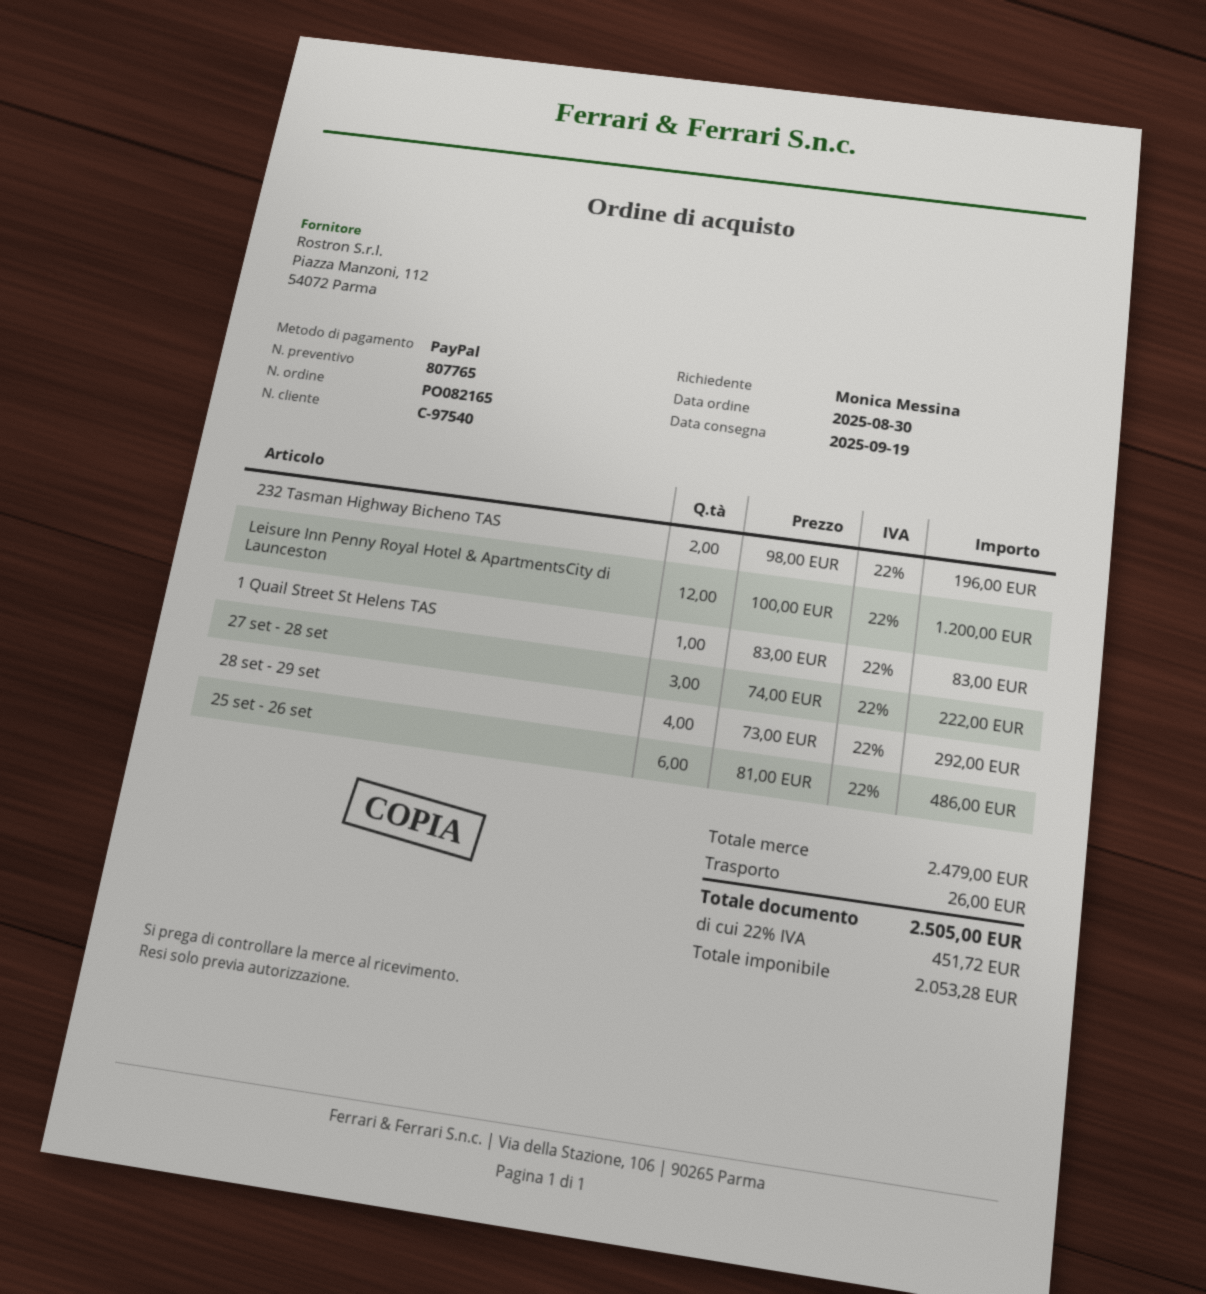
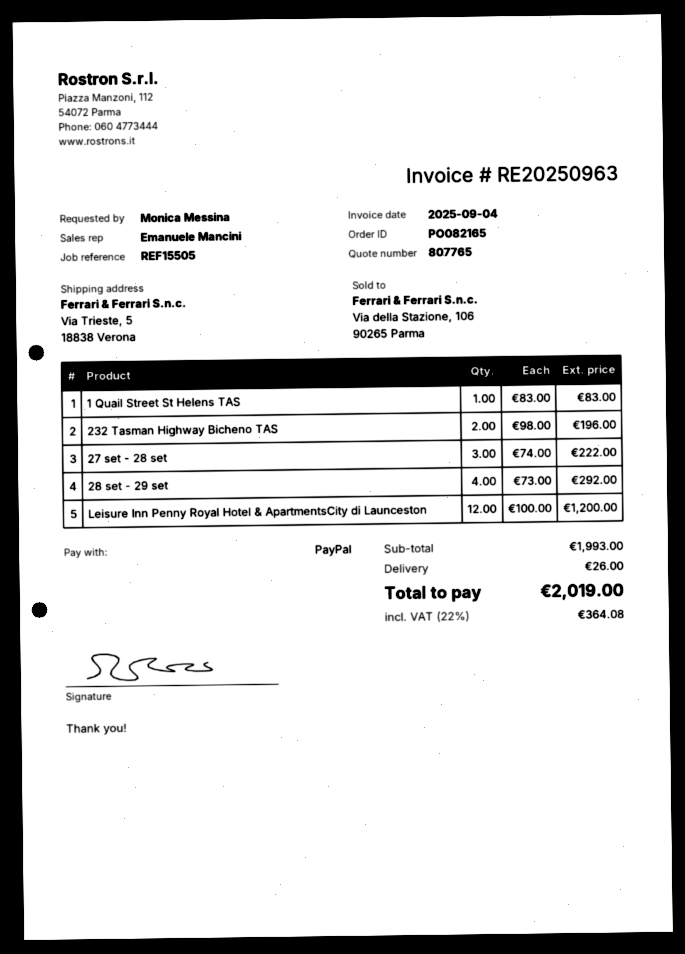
25 set - 26 set: 6 x 81.00 = 486.00 -> none
subtotal: 2479.00 -> 1993.00
tax: 22% = 451.72 -> 22% = 364.08
total: 2505.00 -> 2019.00

